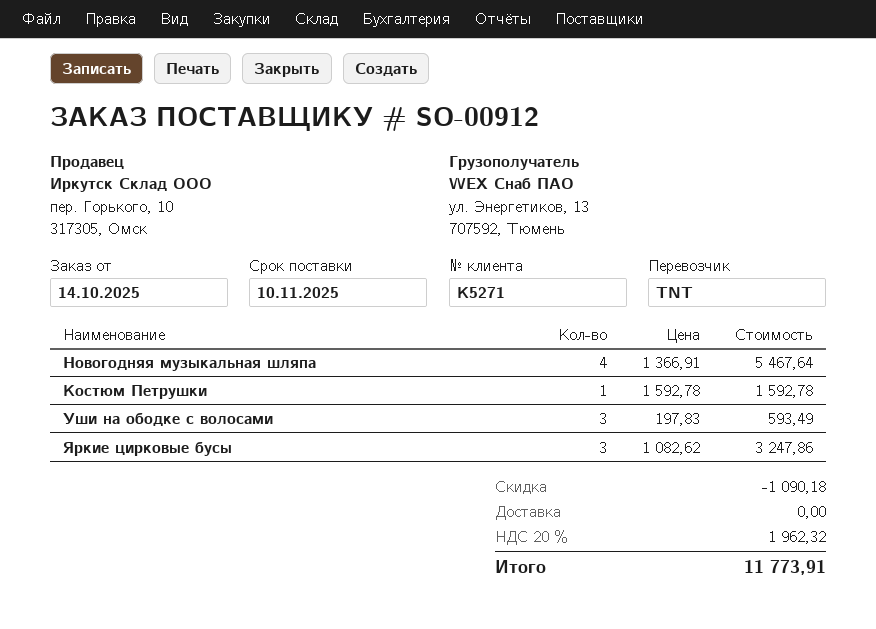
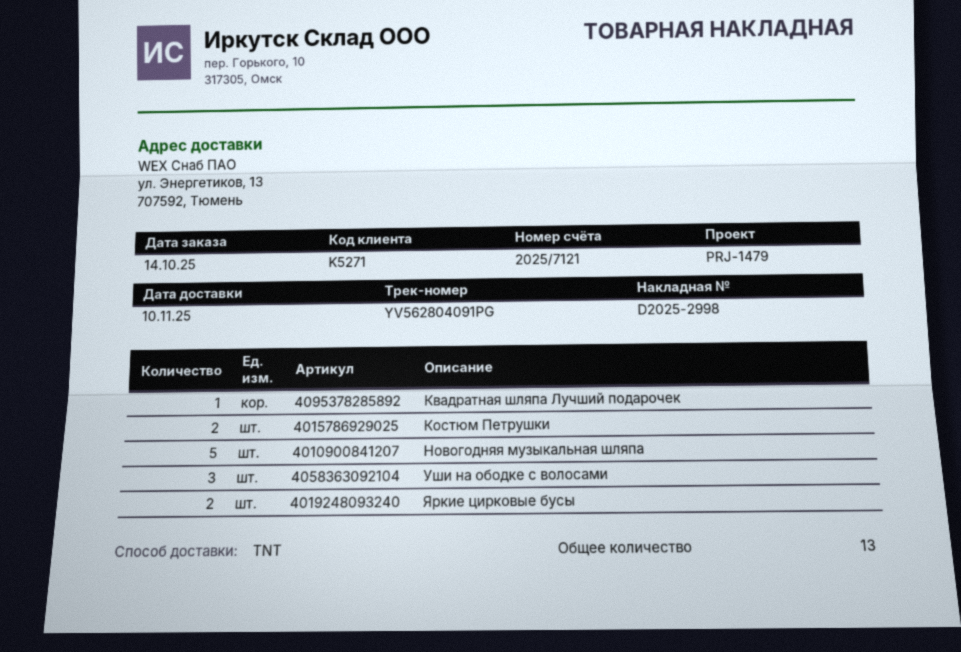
Новогодняя музыкальная шляпа: 4 -> 5
Костюм Петрушки: 1 -> 2
Яркие цирковые бусы: 3 -> 2
Квадратная шляпа Лучший подарочек: none -> 1

